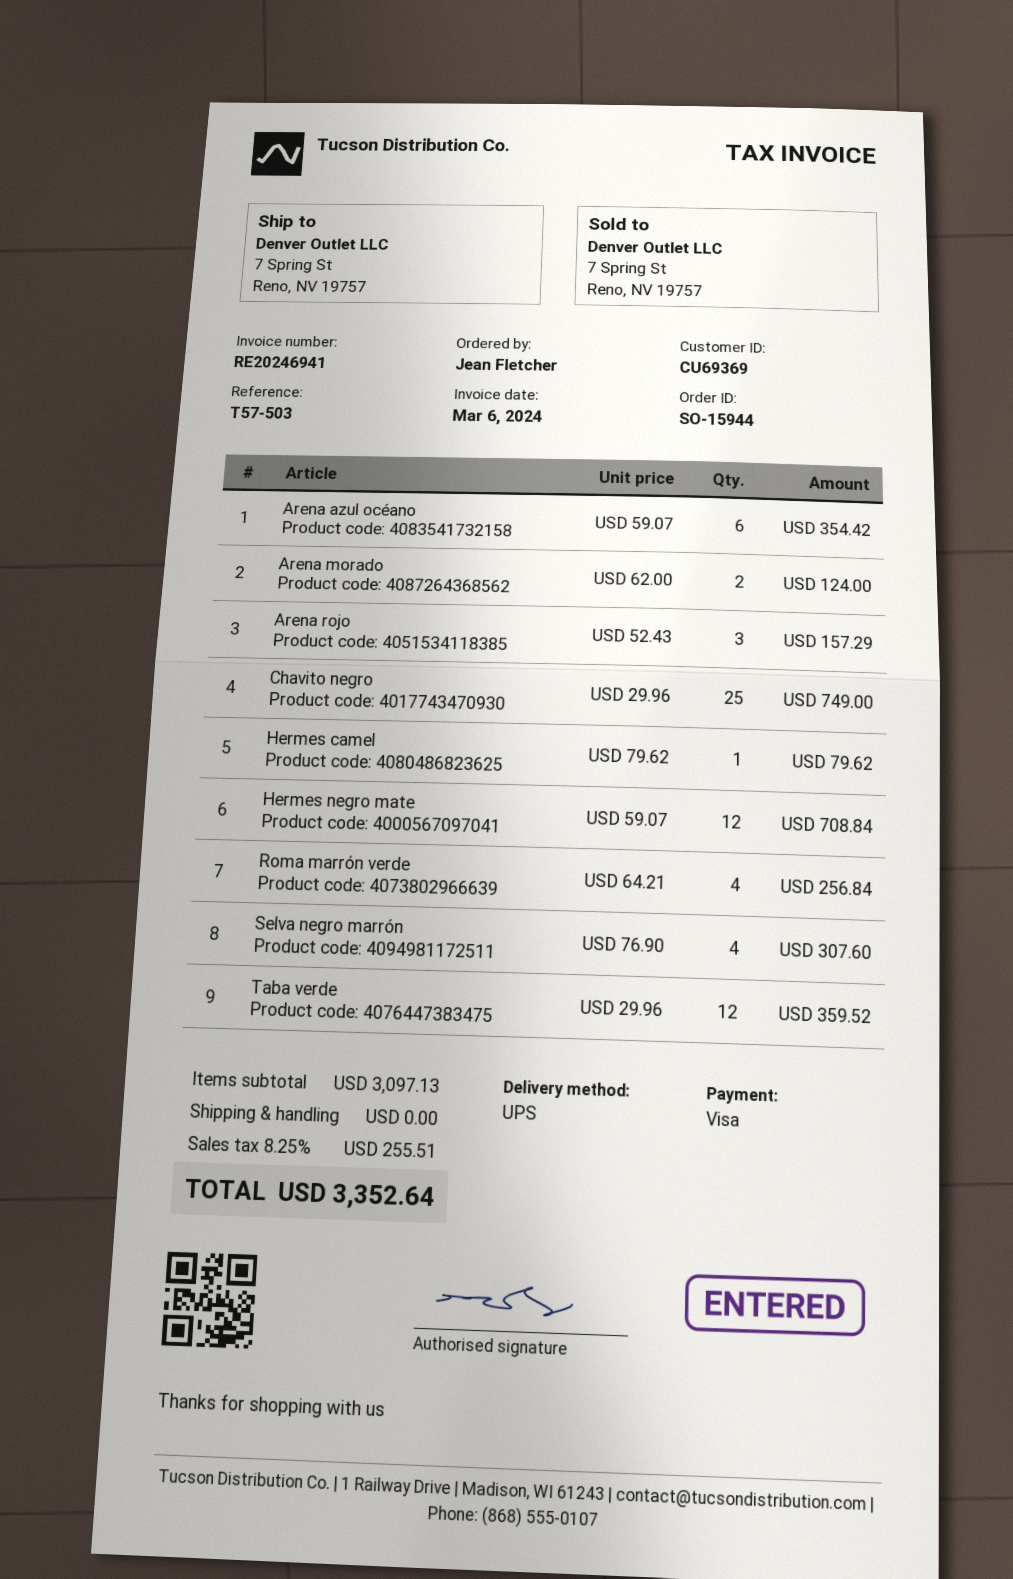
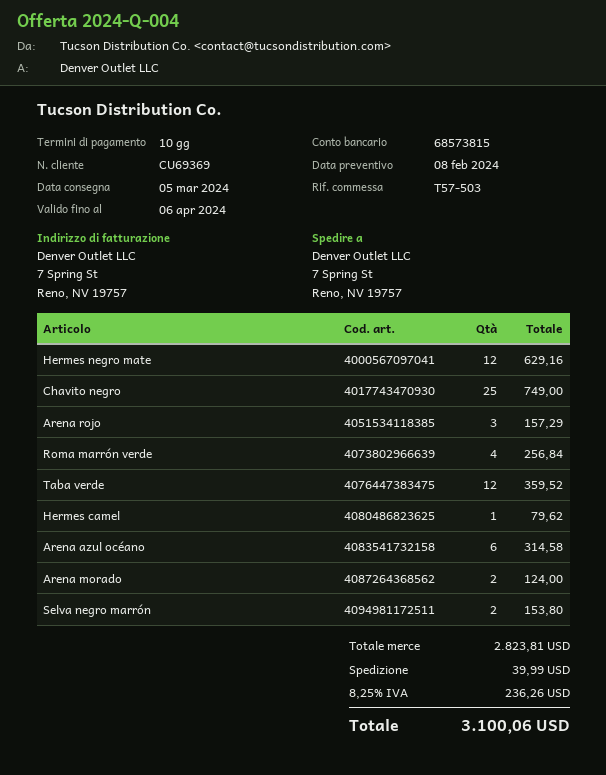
Arena azul océano: 6 for 354.42 -> 6 for 314.58
Hermes negro mate: 12 for 708.84 -> 12 for 629.16
Selva negro marrón: 4 for 307.60 -> 2 for 153.80
subtotal: 3097.13 -> 2823.81
shipping: 0.00 -> 39.99
tax: 8.25% = 255.51 -> 8.25% = 236.26
total: 3352.64 -> 3100.06

